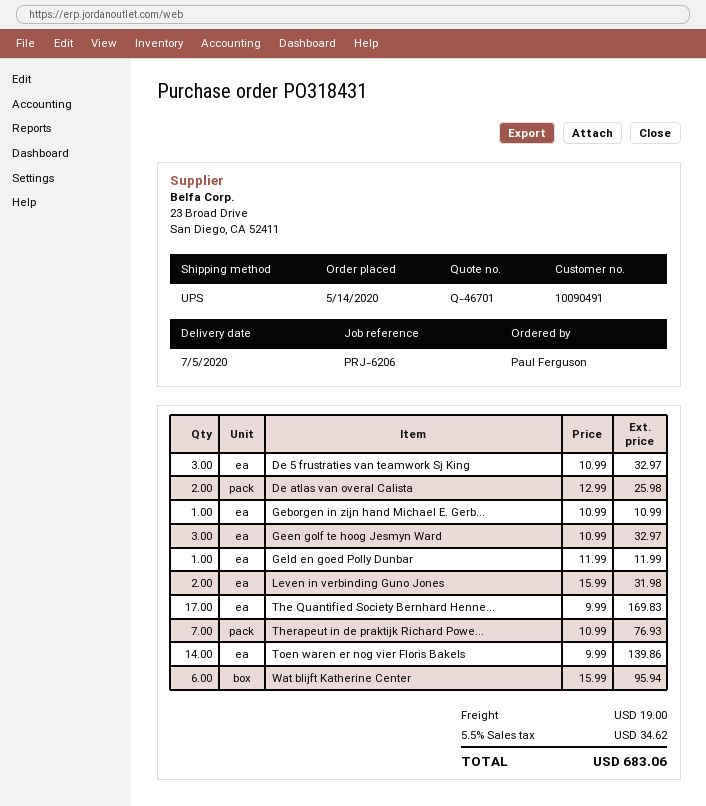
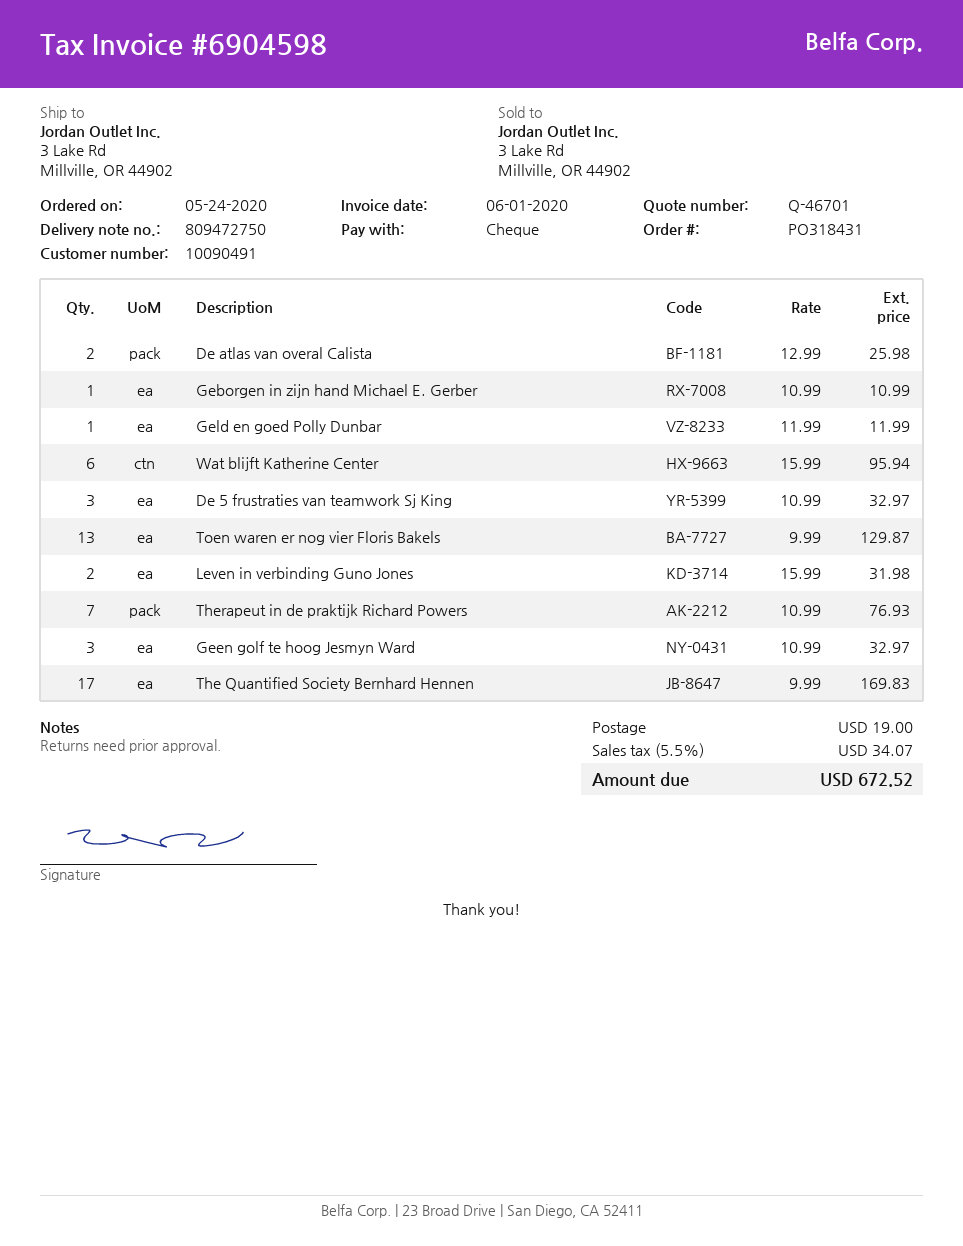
order date: 2020-05-14 -> 2020-05-24
Toen waren er nog vier Floris Bakels: 14 x 9.99 = 139.86 -> 13 x 9.99 = 129.87
tax: 5.5% = 34.62 -> 5.5% = 34.07
total: 683.06 -> 672.52

